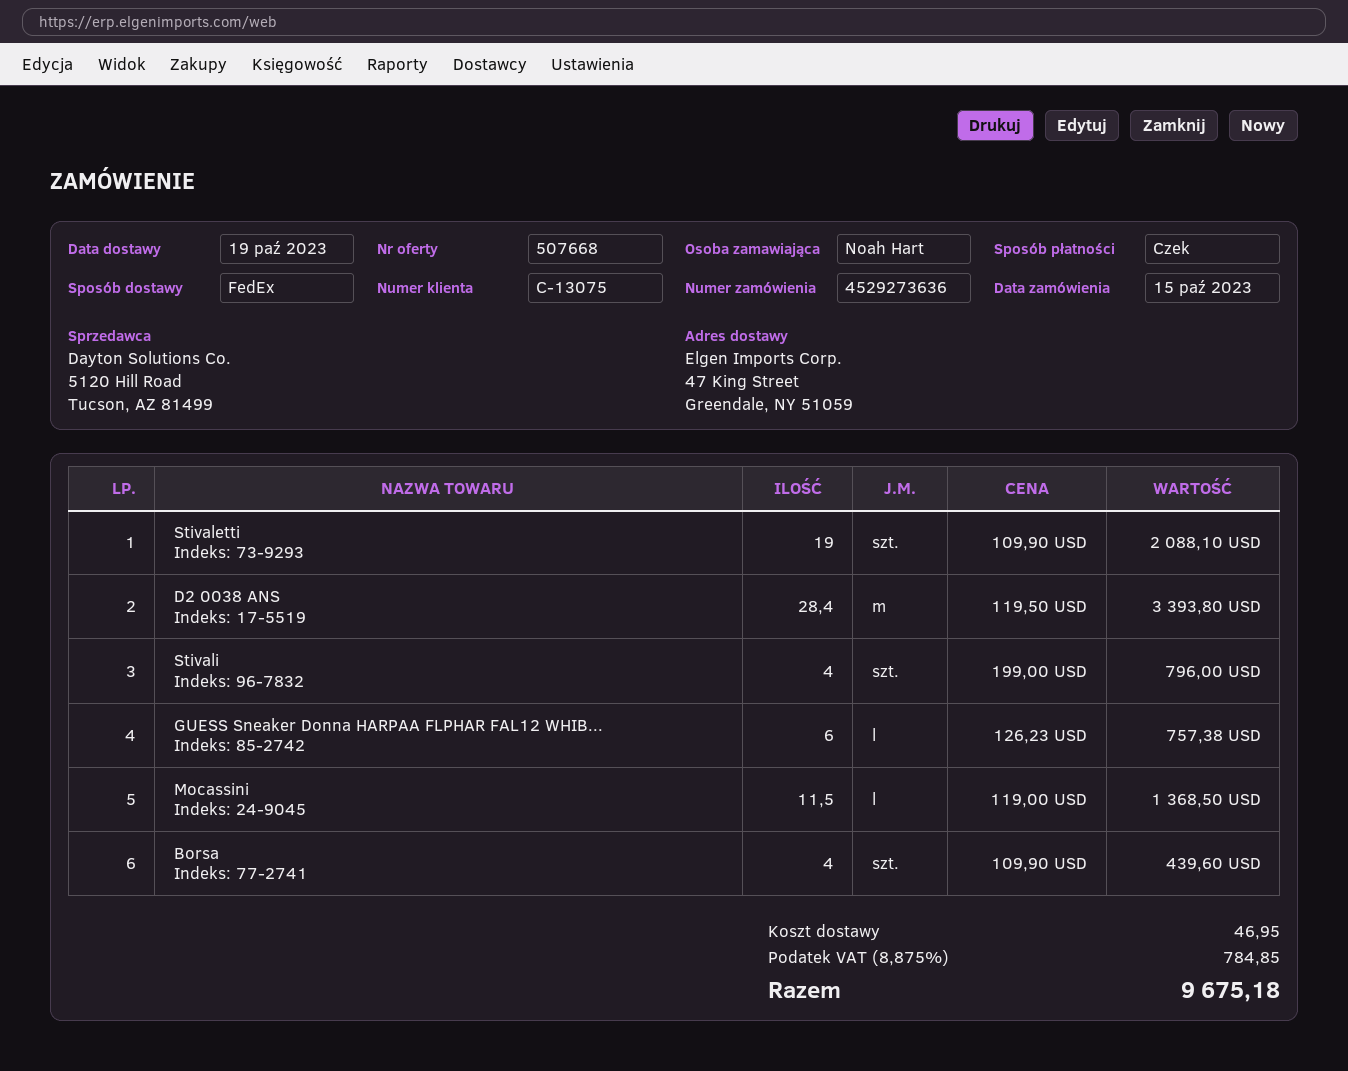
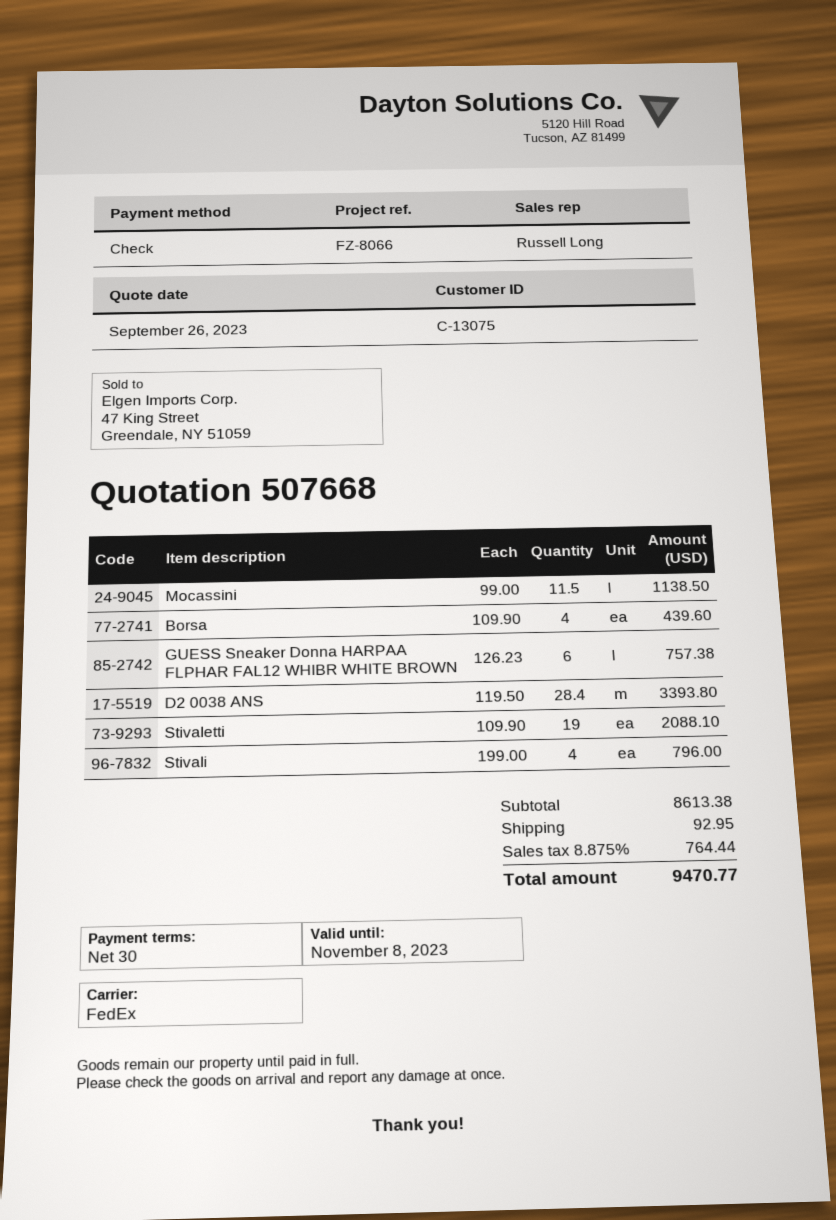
Mocassini: 11.5 x 119.00 = 1368.50 -> 11.5 x 99.00 = 1138.50
shipping: 46.95 -> 92.95
tax: 8.875% = 784.85 -> 8.875% = 764.44
total: 9675.18 -> 9470.77

